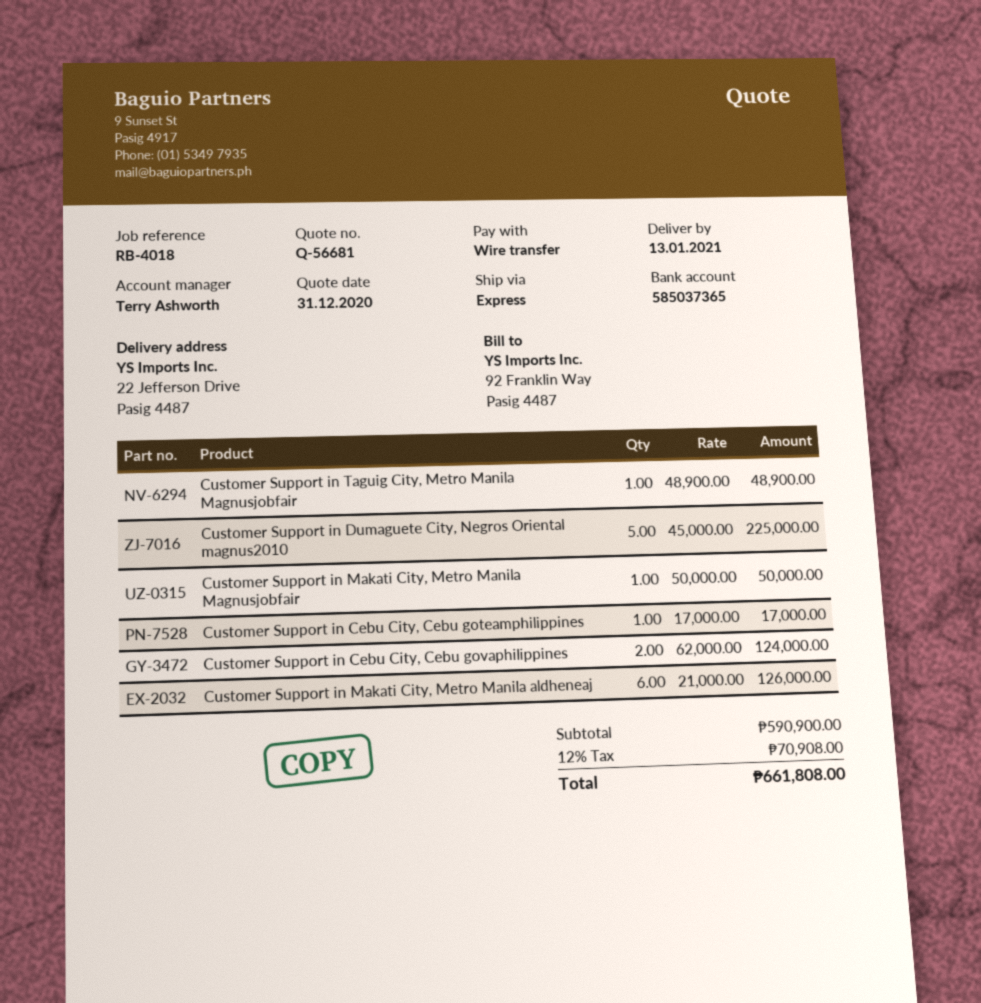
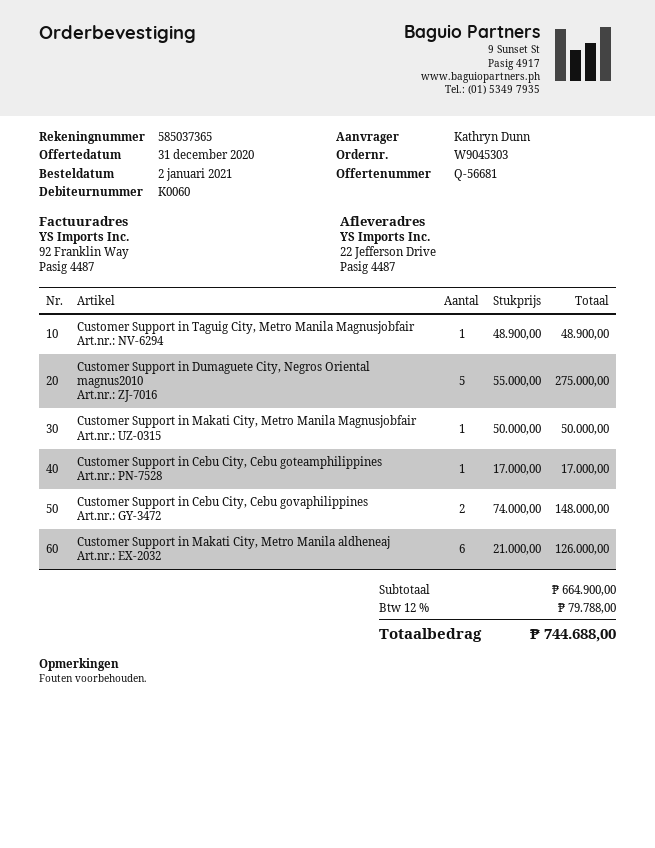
Customer Support in Dumaguete City, Negros Oriental magnus2010: 5 x 45000.00 = 225000.00 -> 5 x 55000.00 = 275000.00
Customer Support in Cebu City, Cebu govaphilippines: 2 x 62000.00 = 124000.00 -> 2 x 74000.00 = 148000.00
subtotal: 590900.00 -> 664900.00
tax: 12% = 70908.00 -> 12% = 79788.00
total: 661808.00 -> 744688.00

